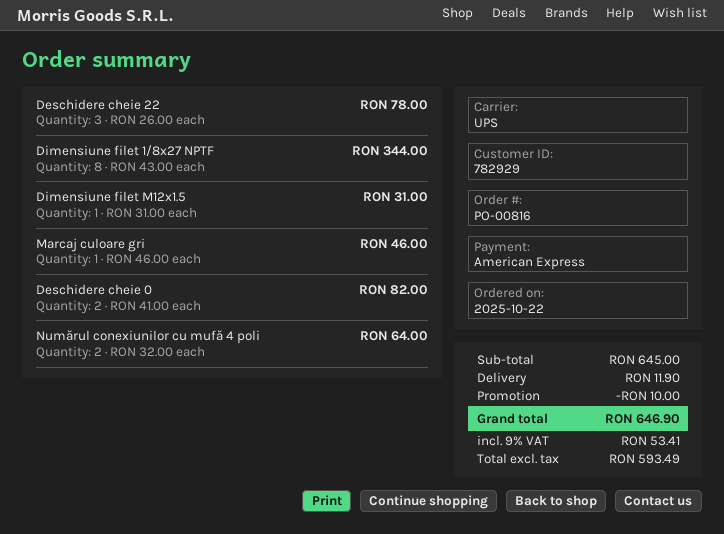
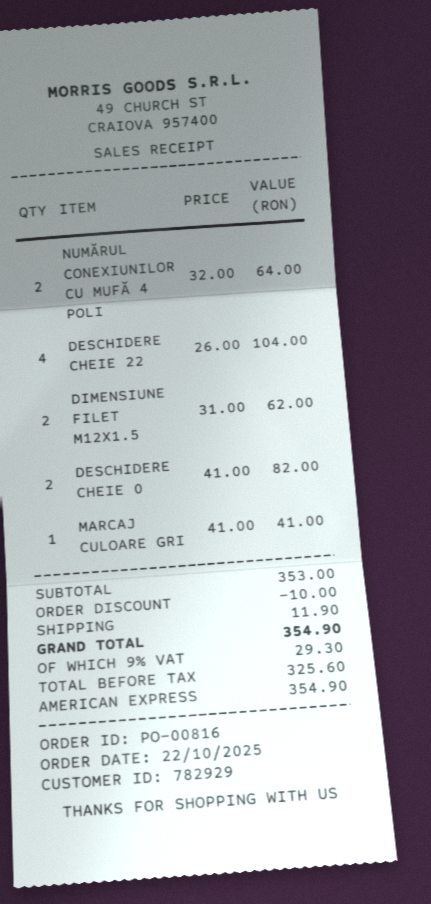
Deschidere cheie 22: 3 x 26.00 = 78.00 -> 4 x 26.00 = 104.00
Dimensiune filet 1/8x27 NPTF: 8 x 43.00 = 344.00 -> none
Dimensiune filet M12x1.5: 1 x 31.00 = 31.00 -> 2 x 31.00 = 62.00
Marcaj culoare gri: 1 x 46.00 = 46.00 -> 1 x 41.00 = 41.00
subtotal: 645.00 -> 353.00
net: 593.49 -> 325.60
tax: 9% = 53.41 -> 9% = 29.30
total: 646.90 -> 354.90

